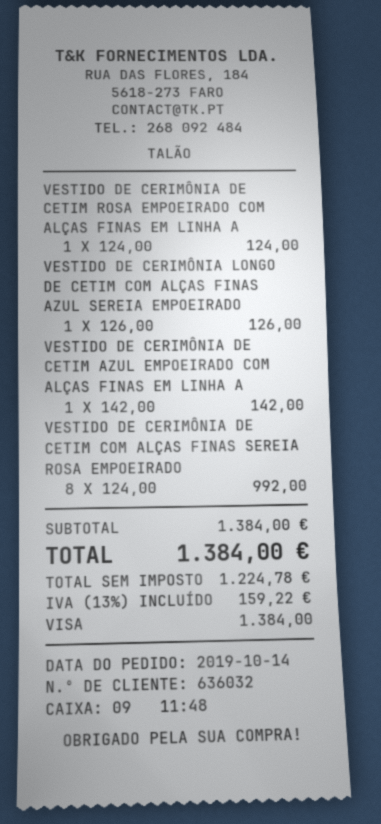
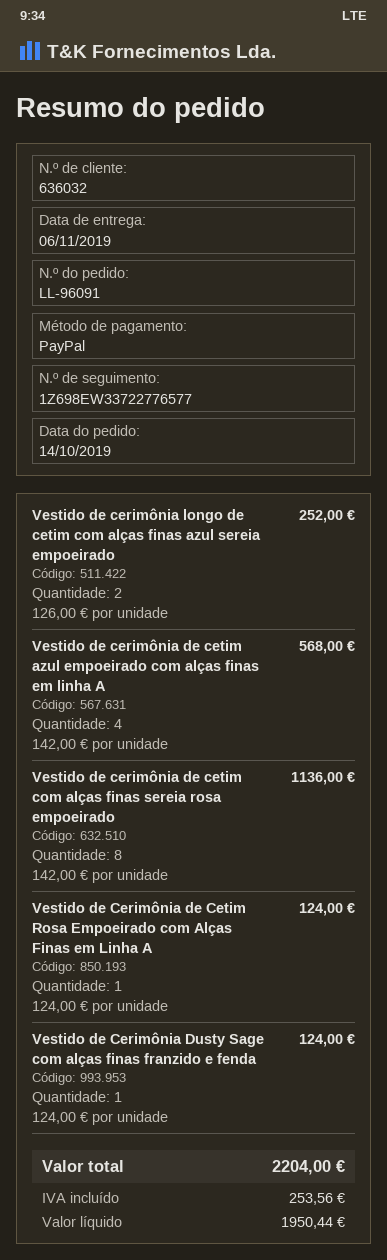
payment method: Visa -> PayPal
VESTIDO DE CERIMÔNIA LONGO DE CETIM COM ALÇAS FINAS AZUL SEREIA EMPOEIRADO: 1 x 126.00 = 126.00 -> 2 x 126.00 = 252.00
VESTIDO DE CERIMÔNIA DE CETIM AZUL EMPOEIRADO COM ALÇAS FINAS EM LINHA A: 1 x 142.00 = 142.00 -> 4 x 142.00 = 568.00
VESTIDO DE CERIMÔNIA DE CETIM COM ALÇAS FINAS SEREIA ROSA EMPOEIRADO: 8 x 124.00 = 992.00 -> 8 x 142.00 = 1136.00
Vestido de Cerimônia Dusty Sage com alças finas franzido e fenda: none -> 1 x 124.00 = 124.00
net: 1224.78 -> 1950.44
tax: 159.22 -> 253.56
total: 1384.00 -> 2204.00

